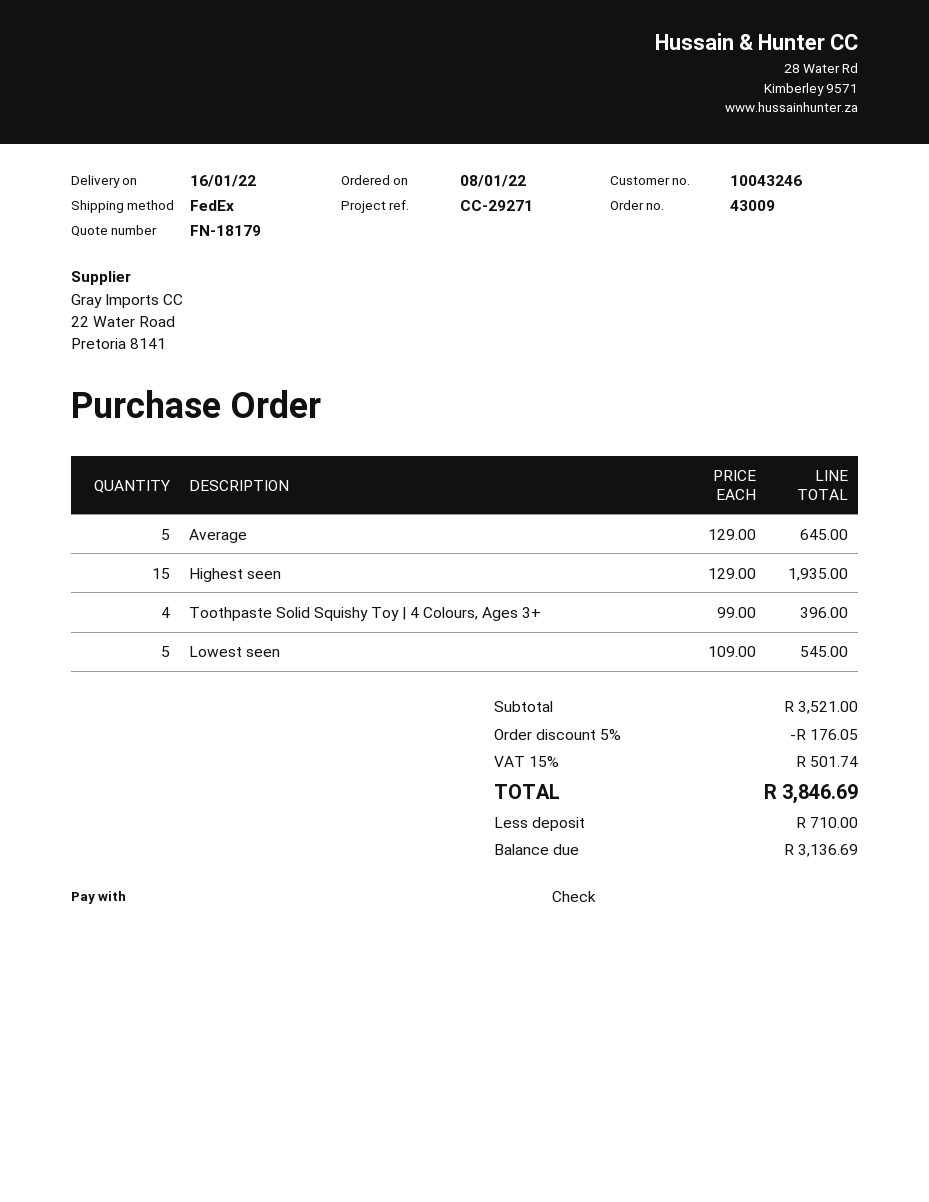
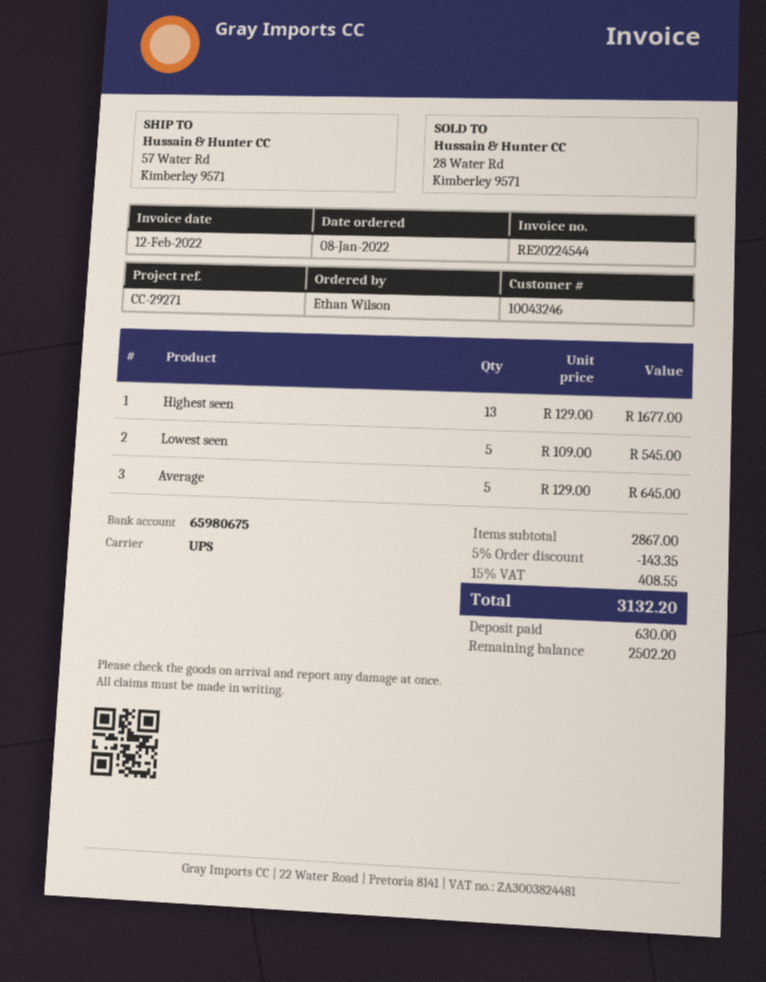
shipping method: FedEx -> UPS
Highest seen: 15 x 129.00 = 1935.00 -> 13 x 129.00 = 1677.00
Toothpaste Solid Squishy Toy | 4 Colours, Ages 3+: 4 x 99.00 = 396.00 -> none
subtotal: 3521.00 -> 2867.00
discount: 5% = 176.05 -> 5% = 143.35
tax: 15% = 501.74 -> 15% = 408.55
total: 3846.69 -> 3132.20
deposit: 710.00 -> 630.00
balance: 3136.69 -> 2502.20

